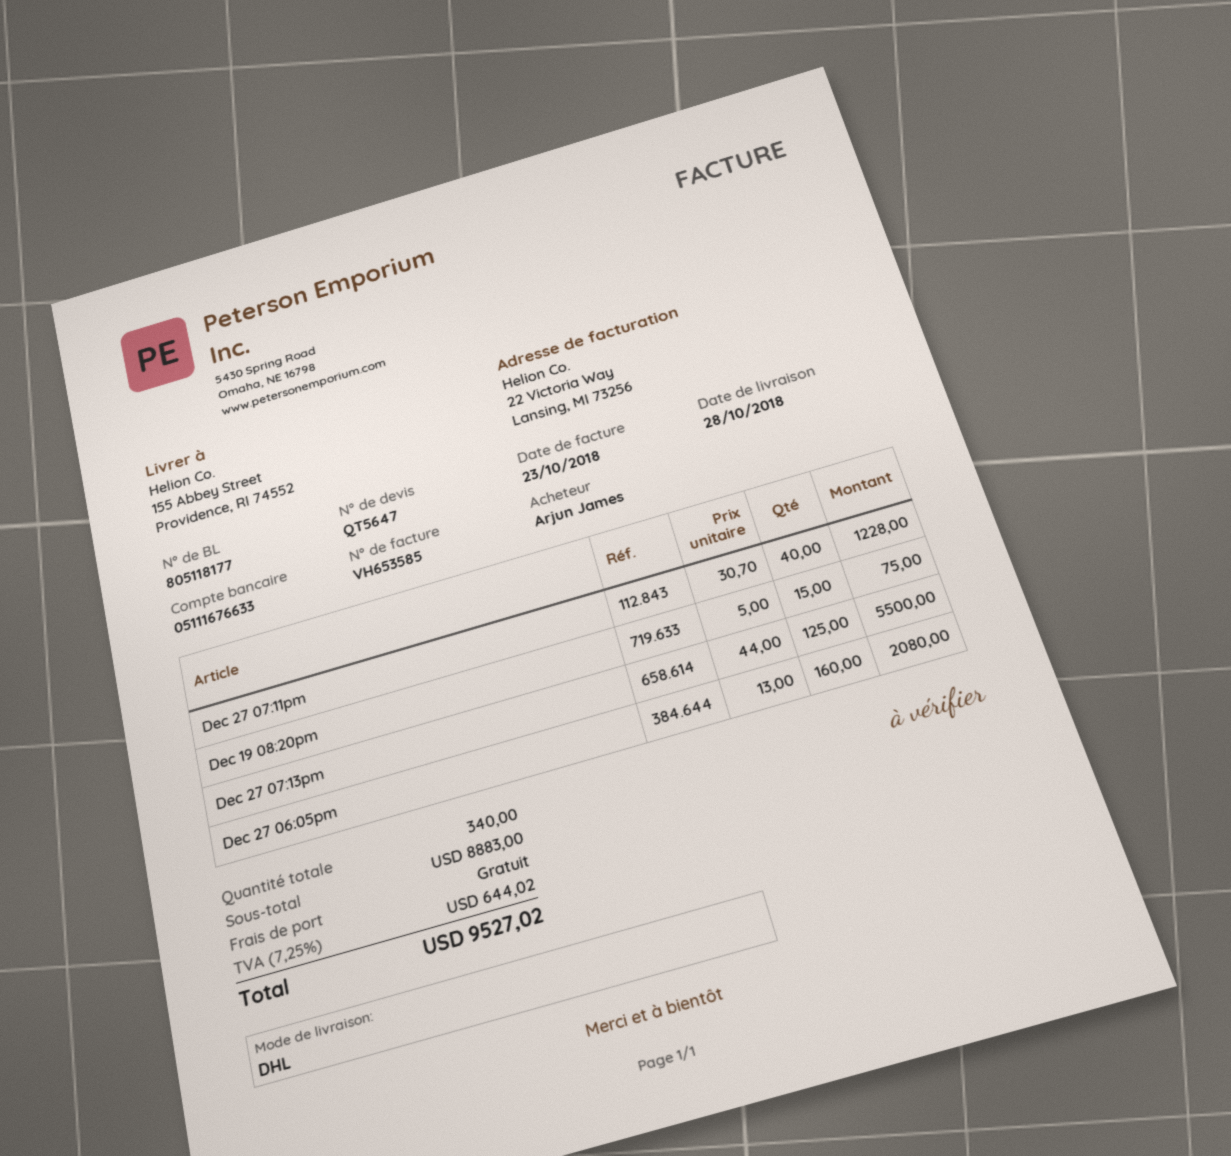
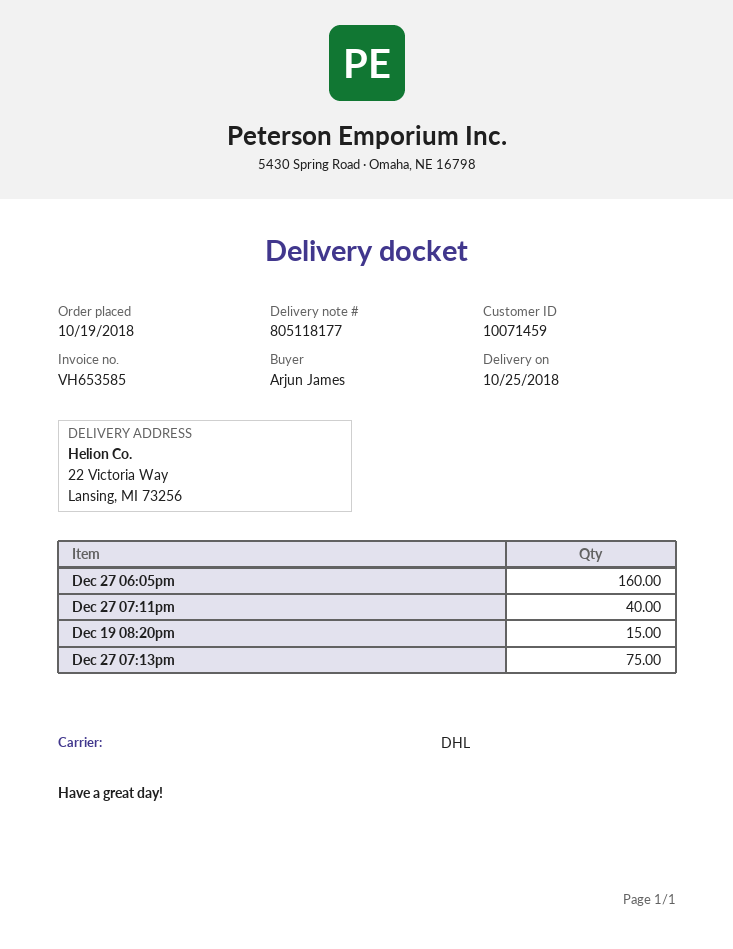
delivery date: 2018-10-28 -> 2018-10-25
ship to: 155 Abbey Street, Providence, RI 74552 -> 22 Victoria Way, Lansing, MI 73256
Dec 27 07:13pm: 125 -> 75

